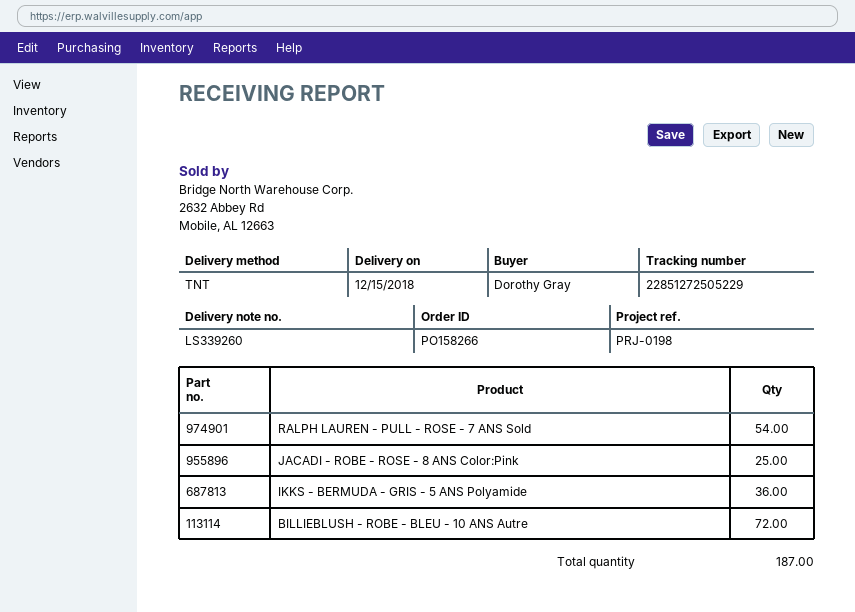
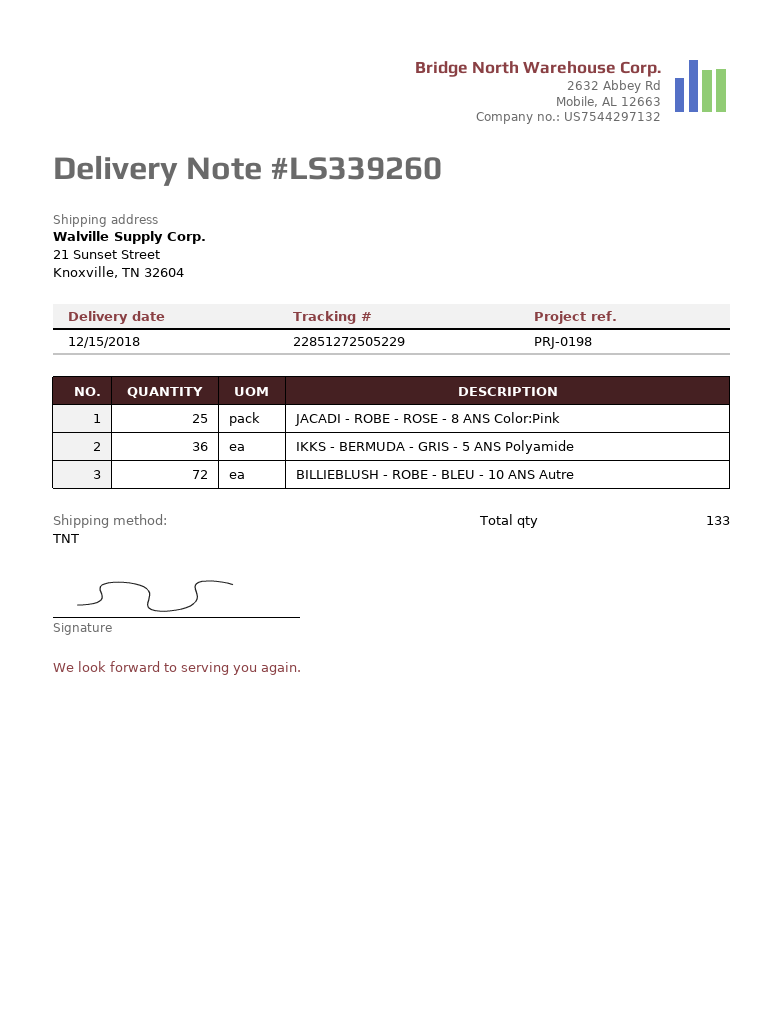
RALPH LAUREN - PULL - ROSE - 7 ANS Sold: 54 -> none
total quantity: 187 -> 133

